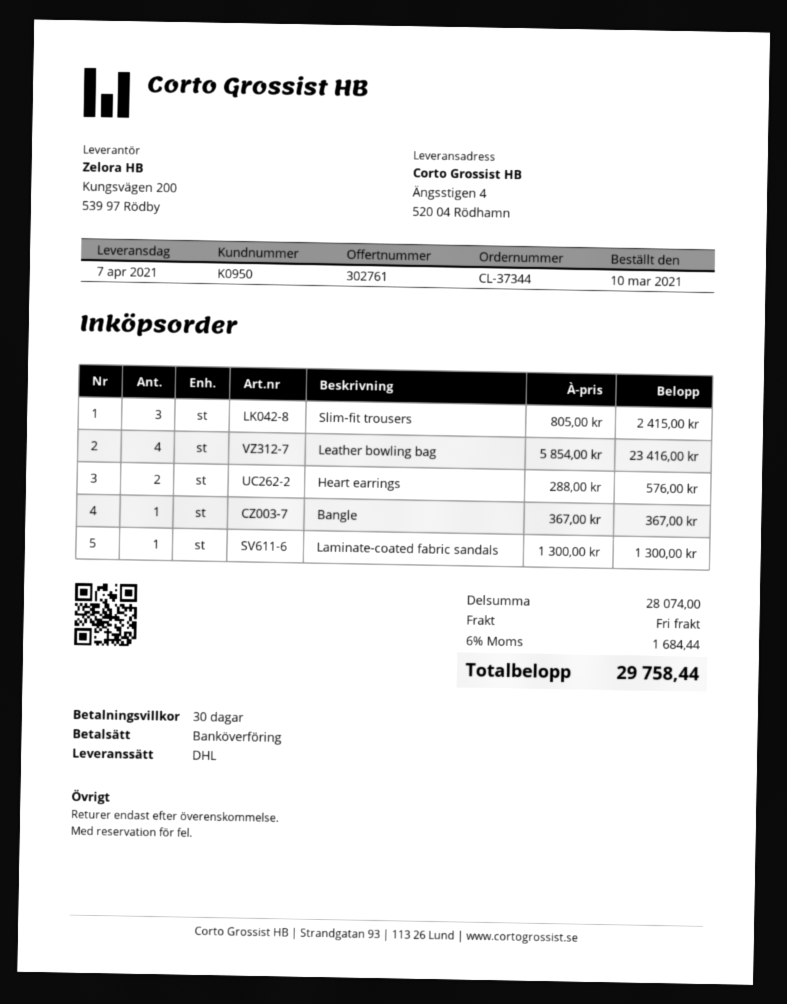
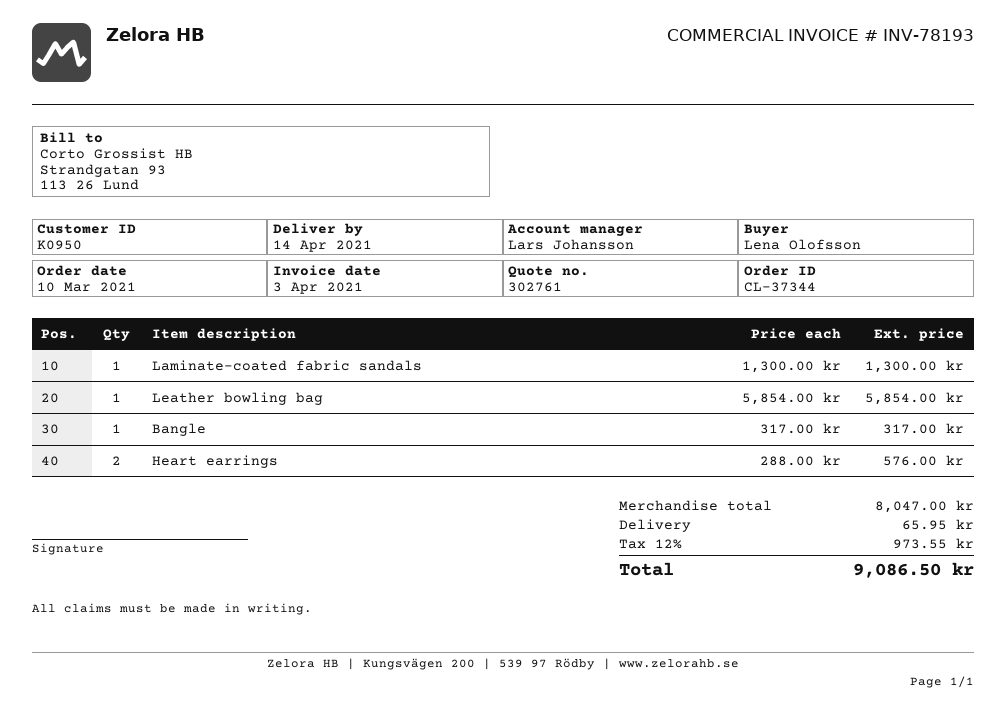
delivery date: 2021-04-07 -> 2021-04-14
Slim-fit trousers: 3 x 805.00 = 2415.00 -> none
Leather bowling bag: 4 x 5854.00 = 23416.00 -> 1 x 5854.00 = 5854.00
Bangle: 1 x 367.00 = 367.00 -> 1 x 317.00 = 317.00
subtotal: 28074.00 -> 8047.00
shipping: 0.00 -> 65.95
tax: 6% = 1684.44 -> 12% = 973.55
total: 29758.44 -> 9086.50

